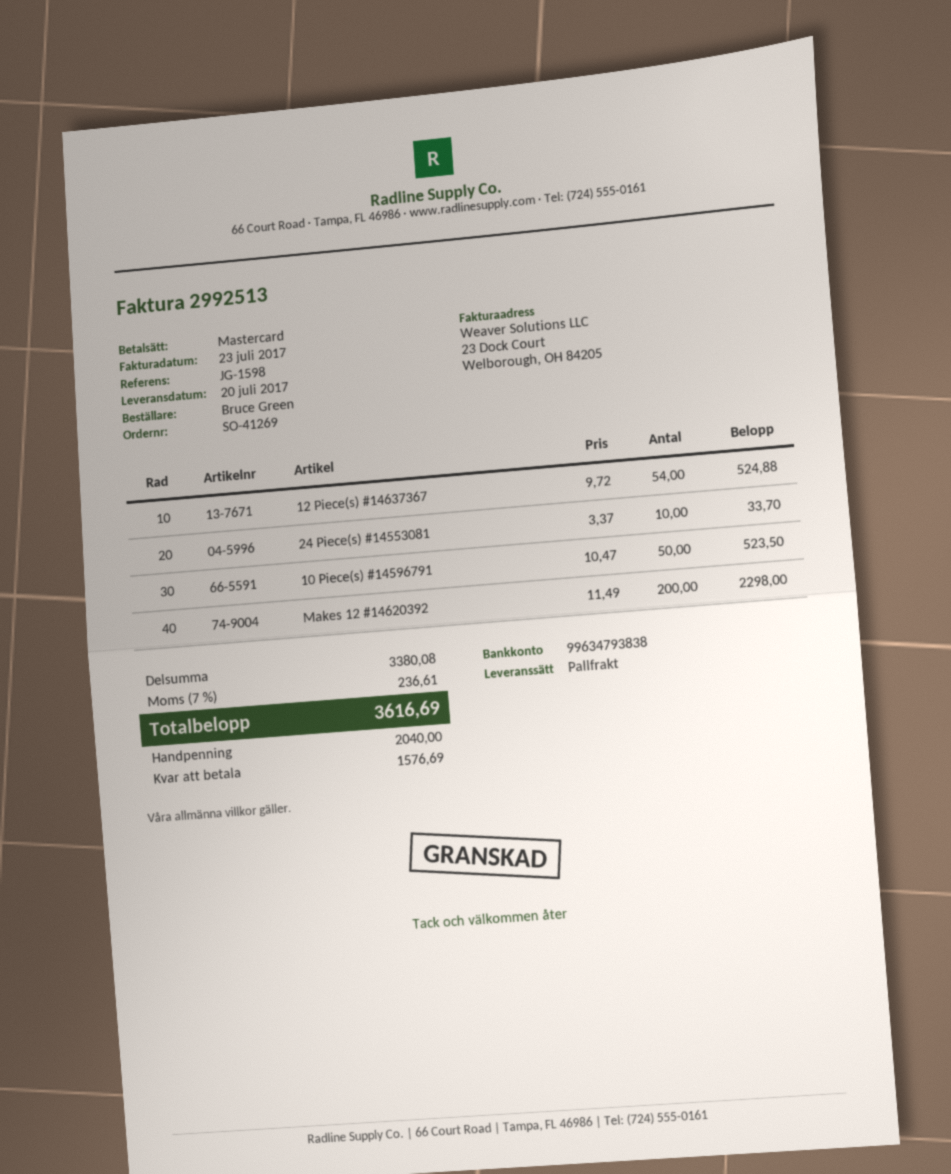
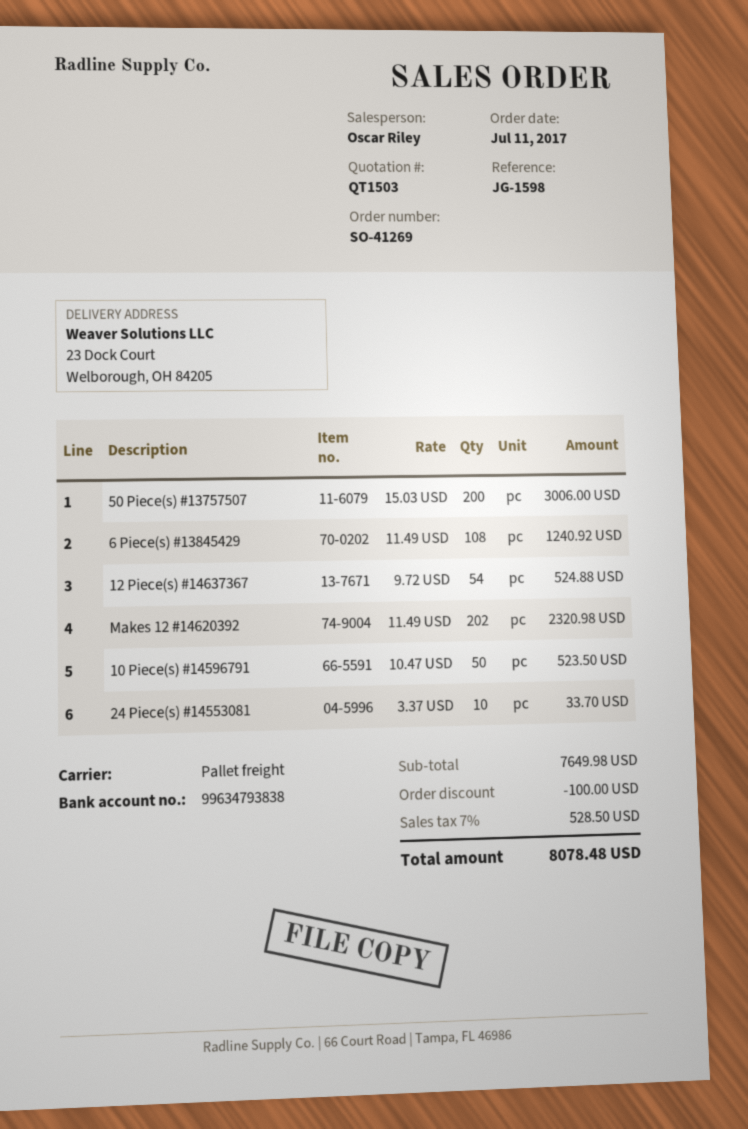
Makes 12 #14620392: 200 x 11.49 = 2298.00 -> 202 x 11.49 = 2320.98
50 Piece(s) #13757507: none -> 200 x 15.03 = 3006.00
6 Piece(s) #13845429: none -> 108 x 11.49 = 1240.92
subtotal: 3380.08 -> 7649.98
discount: none -> 100.00
tax: 7% = 236.61 -> 7% = 528.50
total: 3616.69 -> 8078.48

